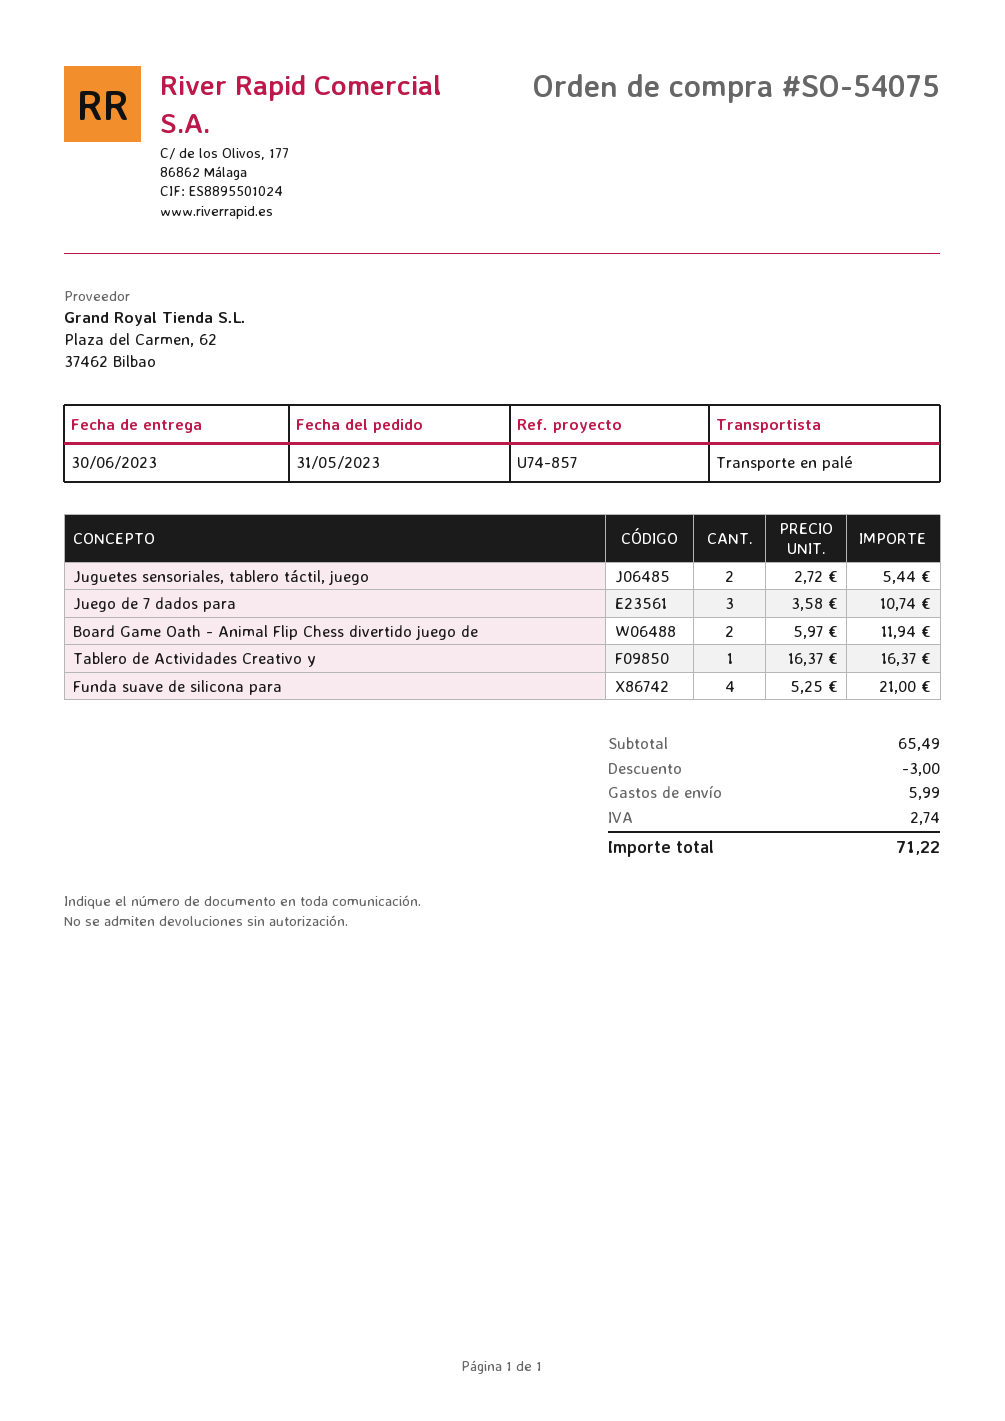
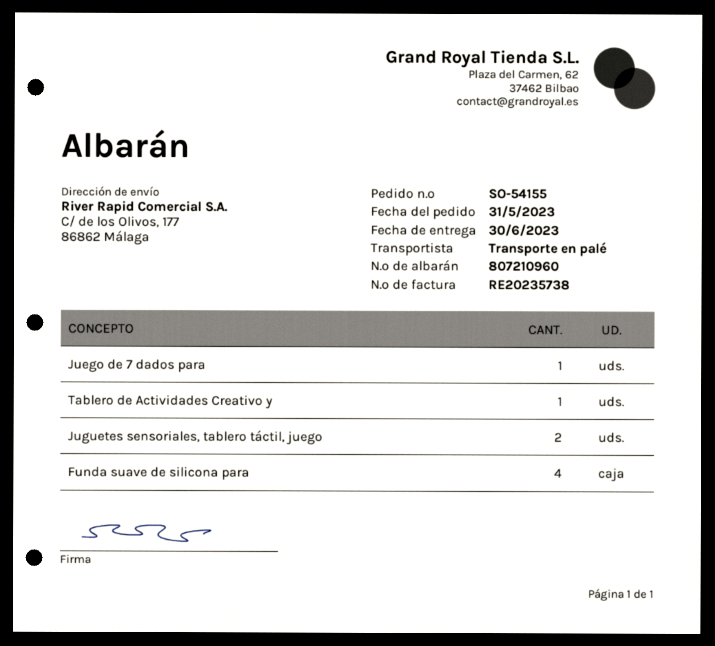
order number: SO-54075 -> SO-54155
Juego de 7 dados para: 3 -> 1
Board Game Oath - Animal Flip Chess divertido juego de: 2 -> none

